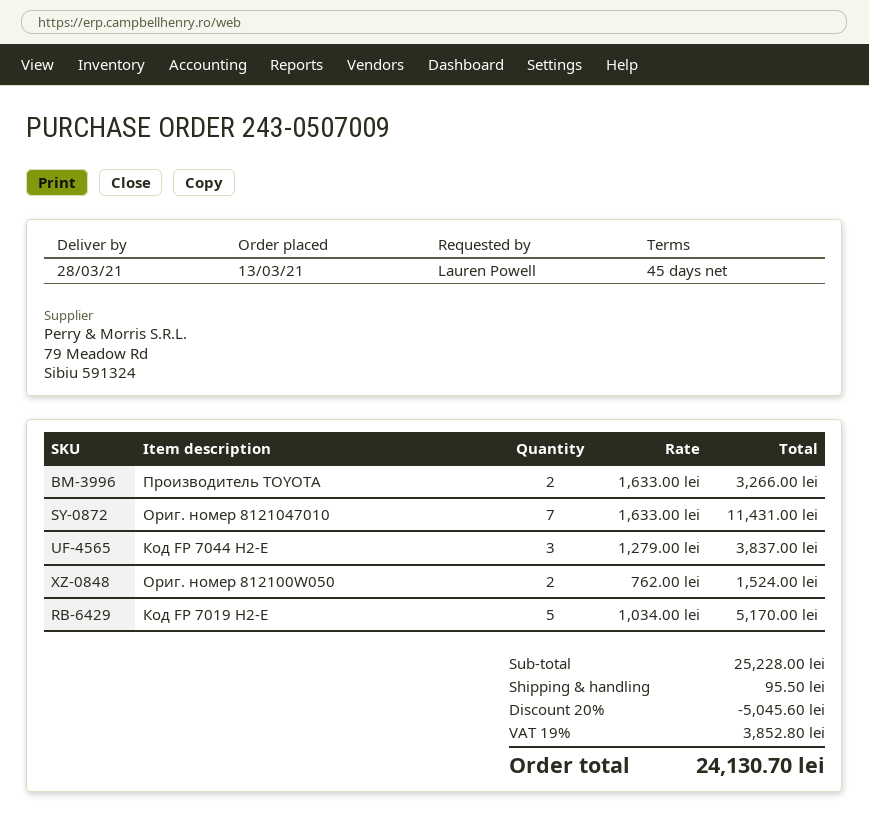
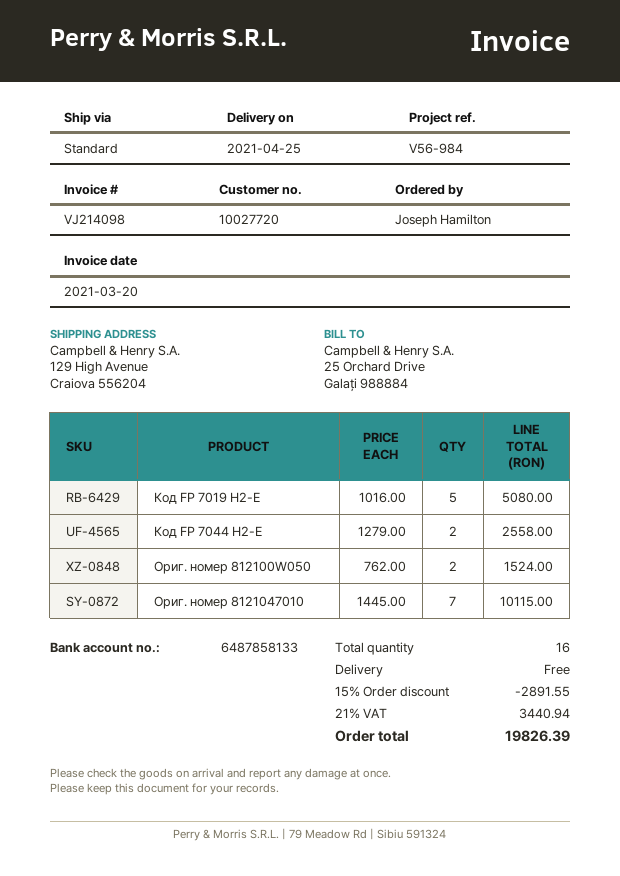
delivery date: 2021-03-28 -> 2021-04-25
ordered by: Lauren Powell -> Joseph Hamilton
Производитель TOYOTA: 2 x 1633.00 = 3266.00 -> none
Ориг. номер 8121047010: 7 x 1633.00 = 11431.00 -> 7 x 1445.00 = 10115.00
Код FP 7044 H2-E: 3 x 1279.00 = 3837.00 -> 2 x 1279.00 = 2558.00
Код FP 7019 H2-E: 5 x 1034.00 = 5170.00 -> 5 x 1016.00 = 5080.00
discount: 20% = 5045.60 -> 15% = 2891.55
shipping: 95.50 -> 0.00
tax: 19% = 3852.80 -> 21% = 3440.94
total: 24130.70 -> 19826.39

